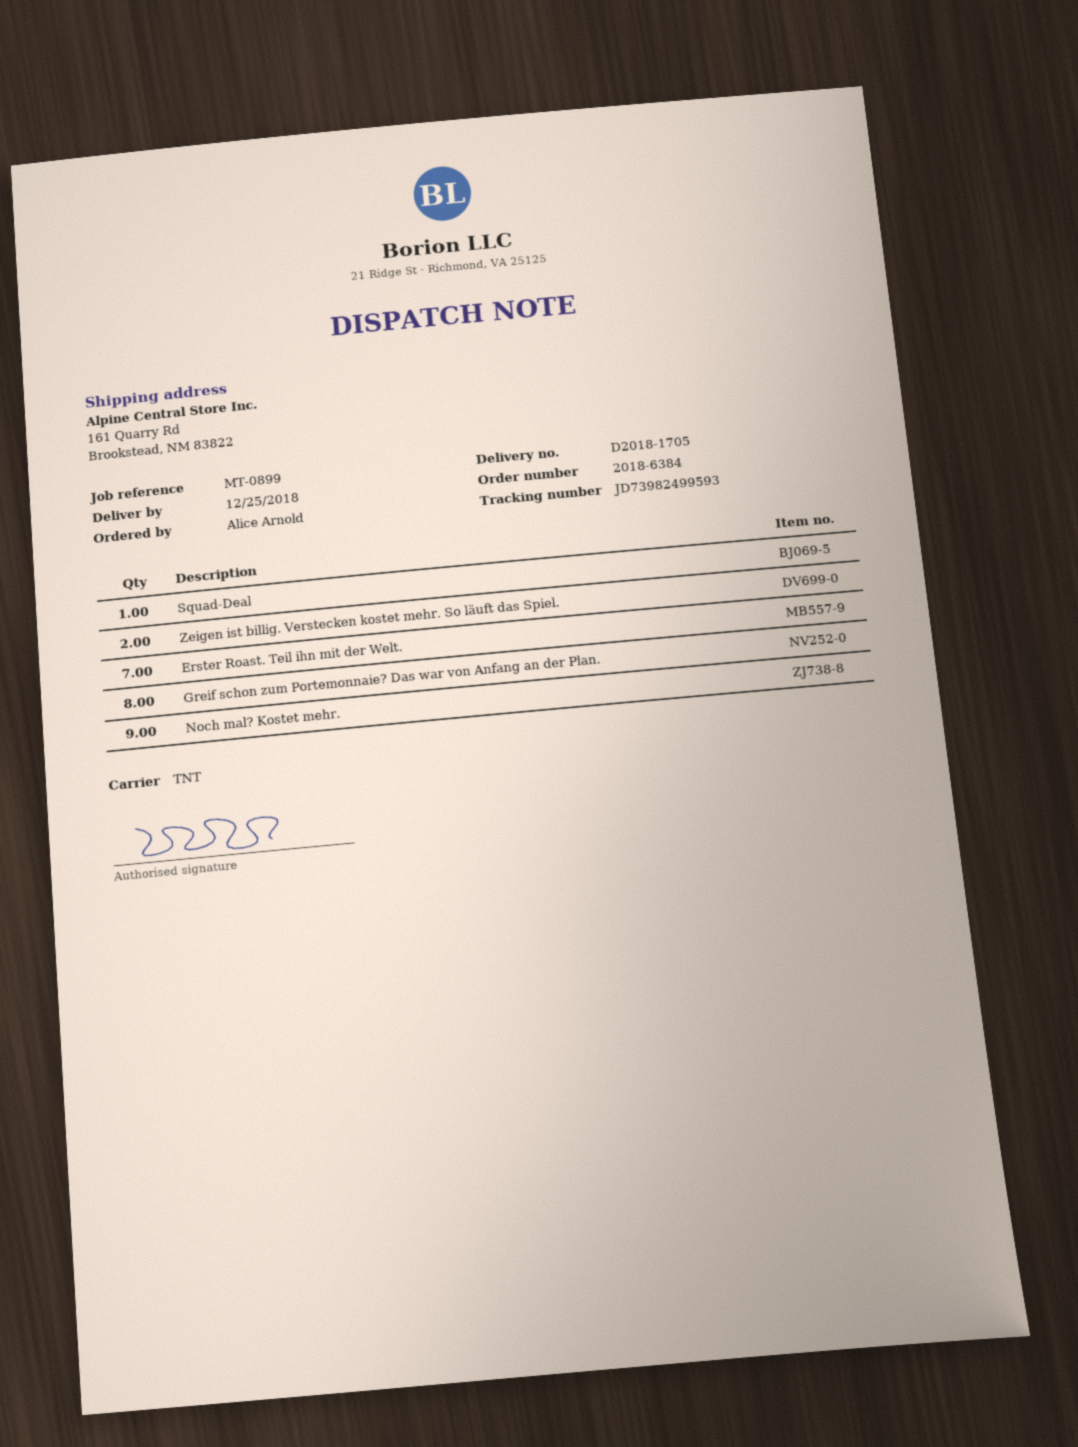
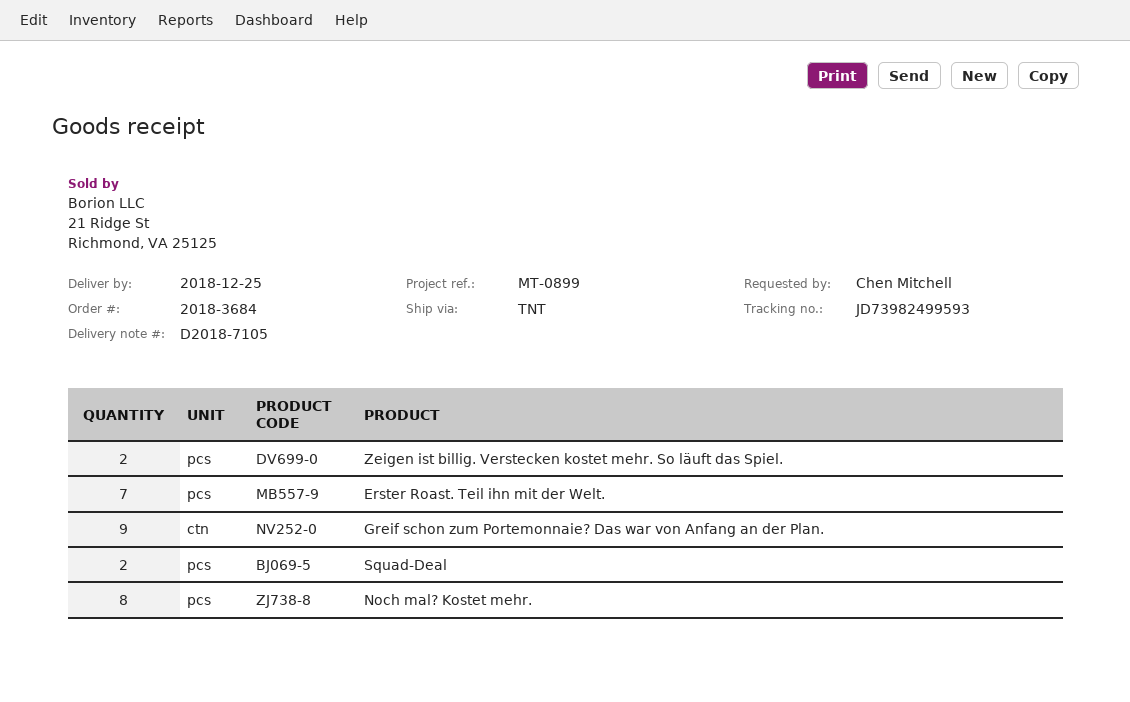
order number: 2018-6384 -> 2018-3684
delivery note number: D2018-1705 -> D2018-7105
ordered by: Alice Arnold -> Chen Mitchell
Squad-Deal: 1 -> 2
Greif schon zum Portemonnaie? Das war von Anfang an der Plan.: 8 -> 9
Noch mal? Kostet mehr.: 9 -> 8

